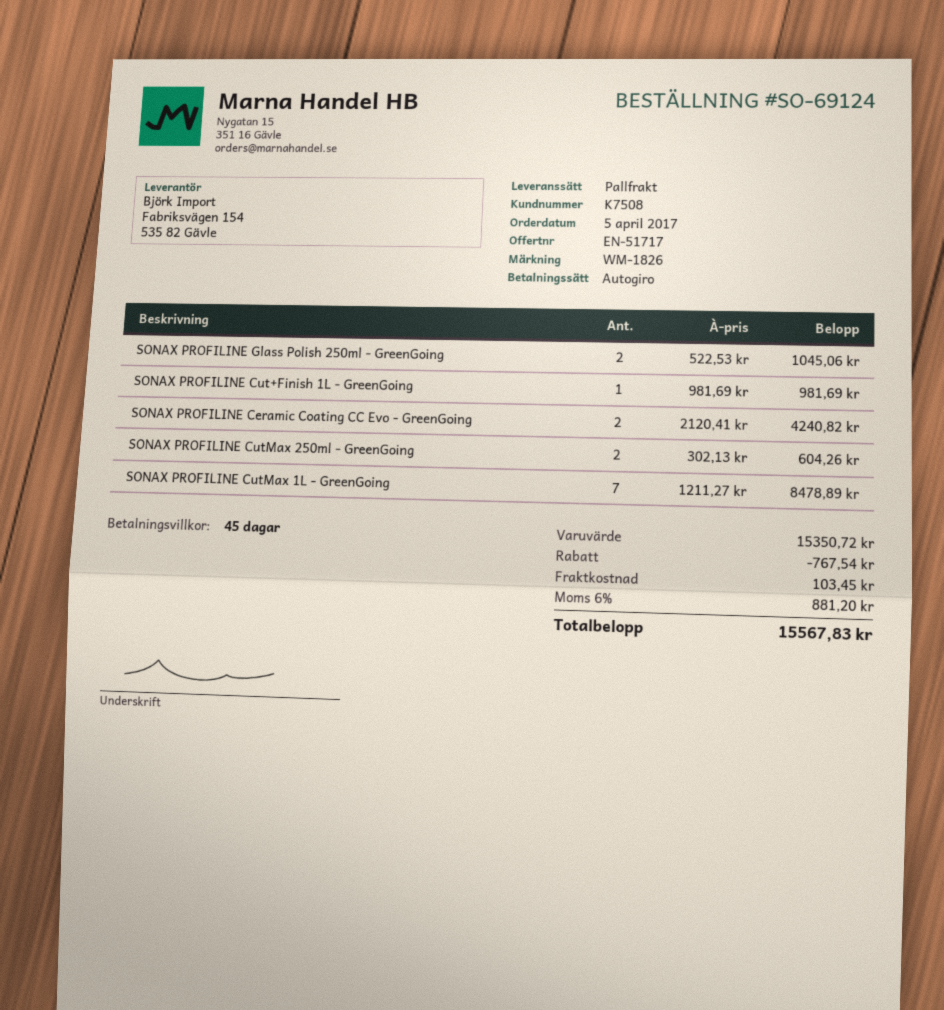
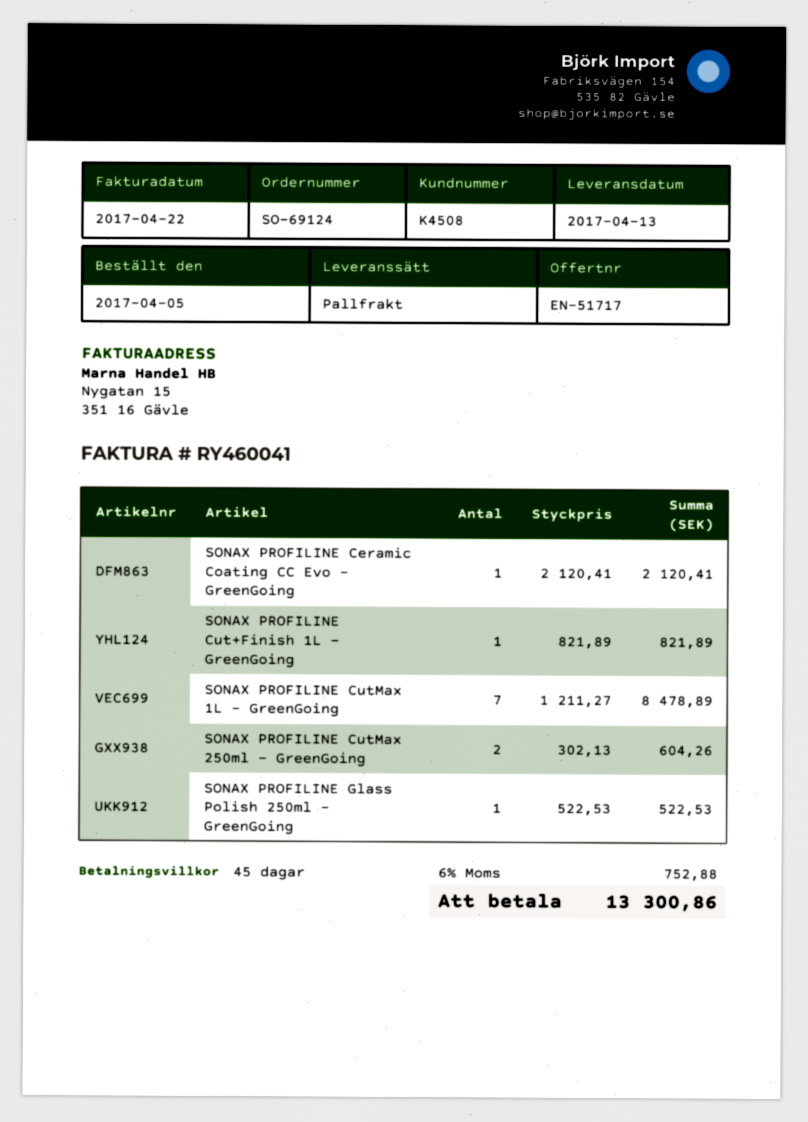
customer number: K7508 -> K4508
SONAX PROFILINE Glass Polish 250ml - GreenGoing: 2 x 522.53 = 1045.06 -> 1 x 522.53 = 522.53
SONAX PROFILINE Cut+Finish 1L - GreenGoing: 1 x 981.69 = 981.69 -> 1 x 821.89 = 821.89
SONAX PROFILINE Ceramic Coating CC Evo - GreenGoing: 2 x 2120.41 = 4240.82 -> 1 x 2120.41 = 2120.41
discount: 767.54 -> none
shipping: 103.45 -> none
tax: 6% = 881.20 -> 6% = 752.88
total: 15567.83 -> 13300.86

